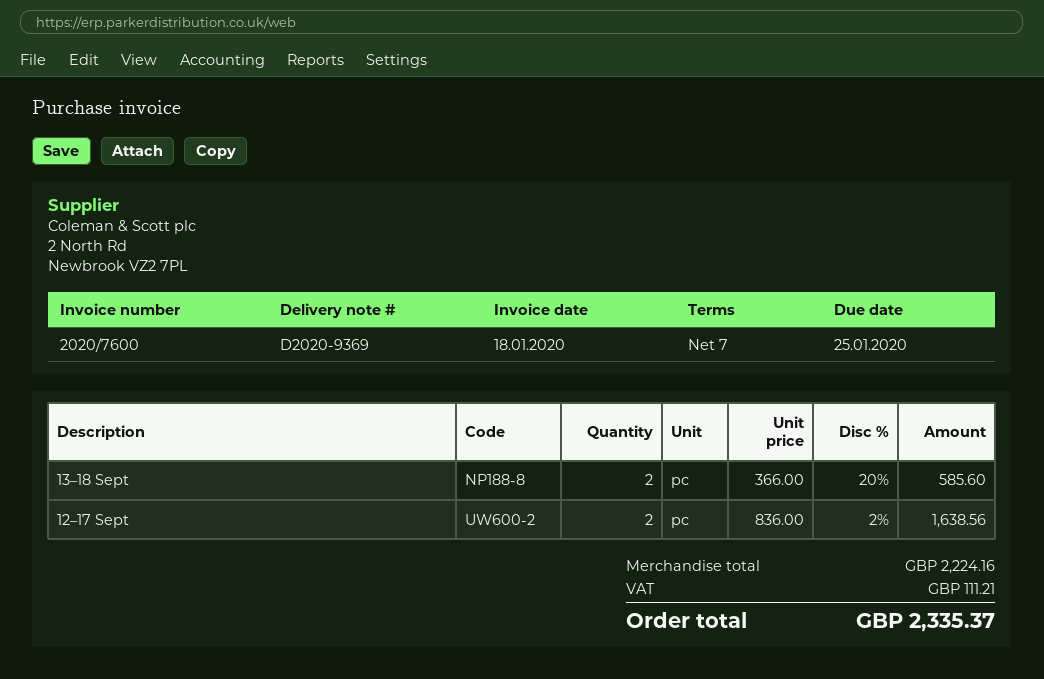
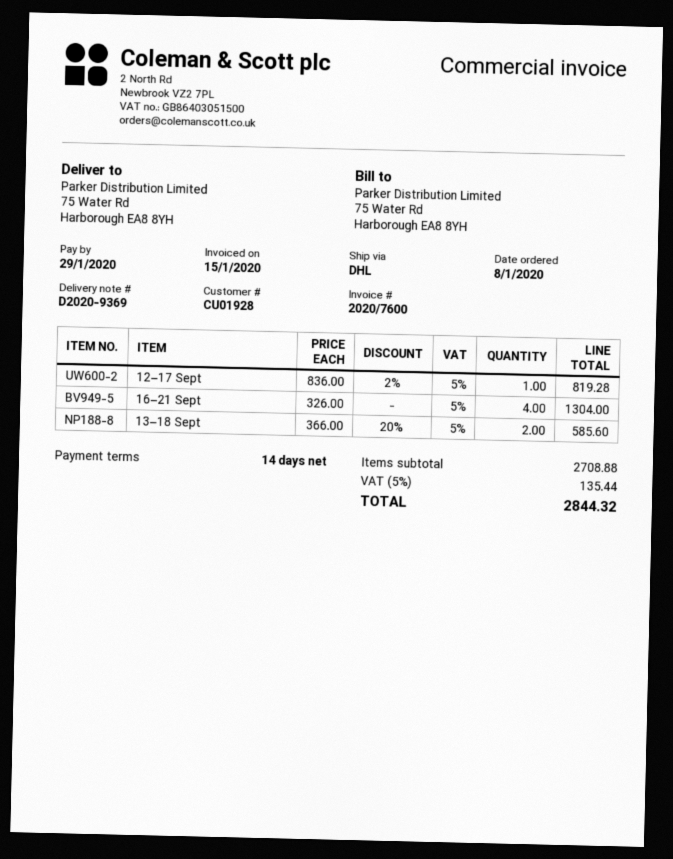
invoice date: 2020-01-18 -> 2020-01-15
payment terms: 7 days -> 14 days
due date: 2020-01-25 -> 2020-01-29
12–17 Sept: 2 x 836.00 - 2% = 1638.56 -> 1 x 836.00 - 2% = 819.28
16–21 Sept: none -> 4 x 326.00 = 1304.00
subtotal: 2224.16 -> 2708.88
tax: 111.21 -> 135.44
total: 2335.37 -> 2844.32

